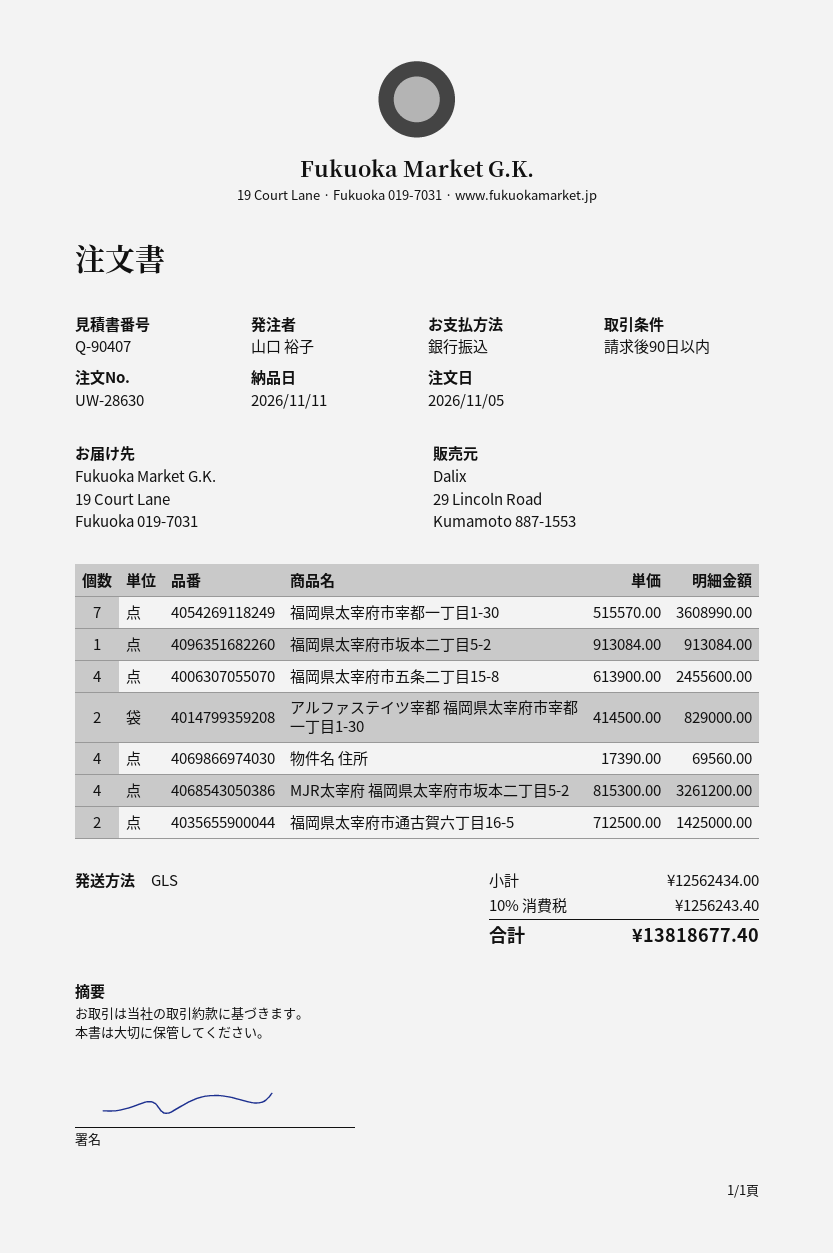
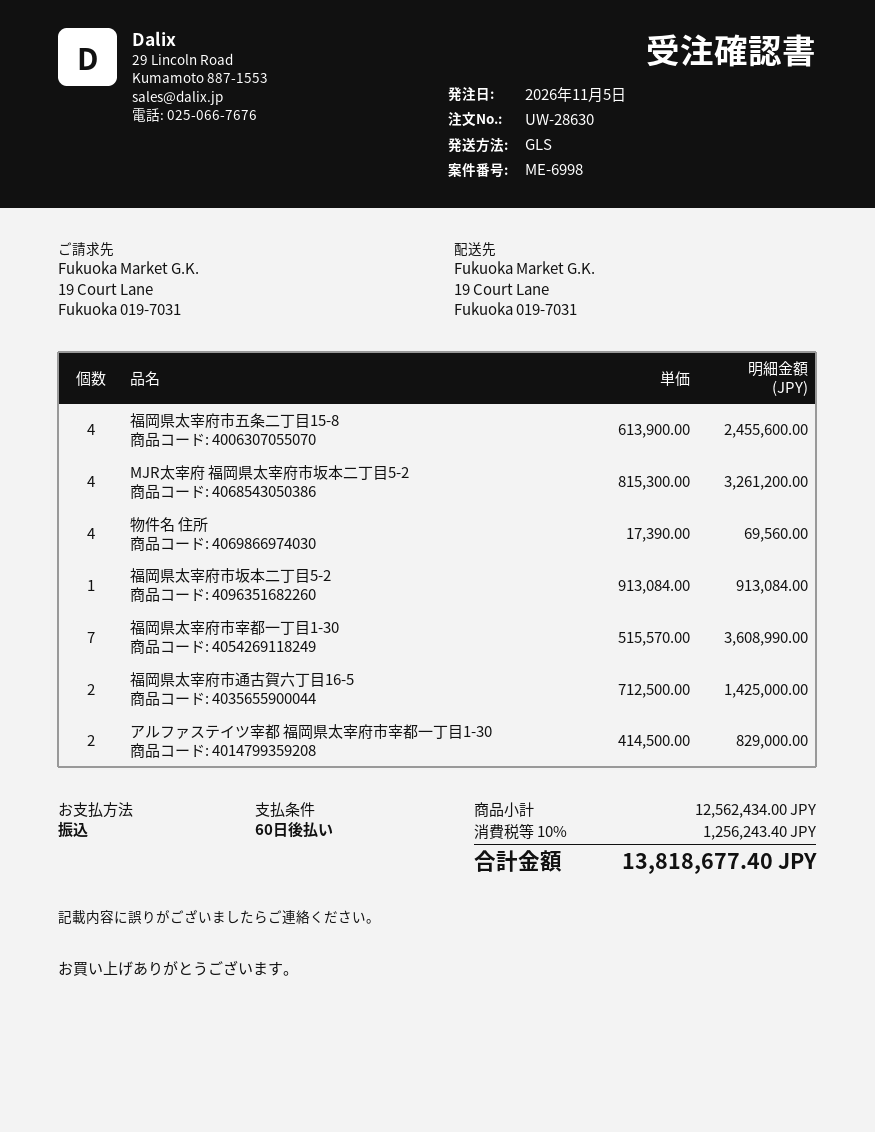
payment terms: 90 days -> 60 days

